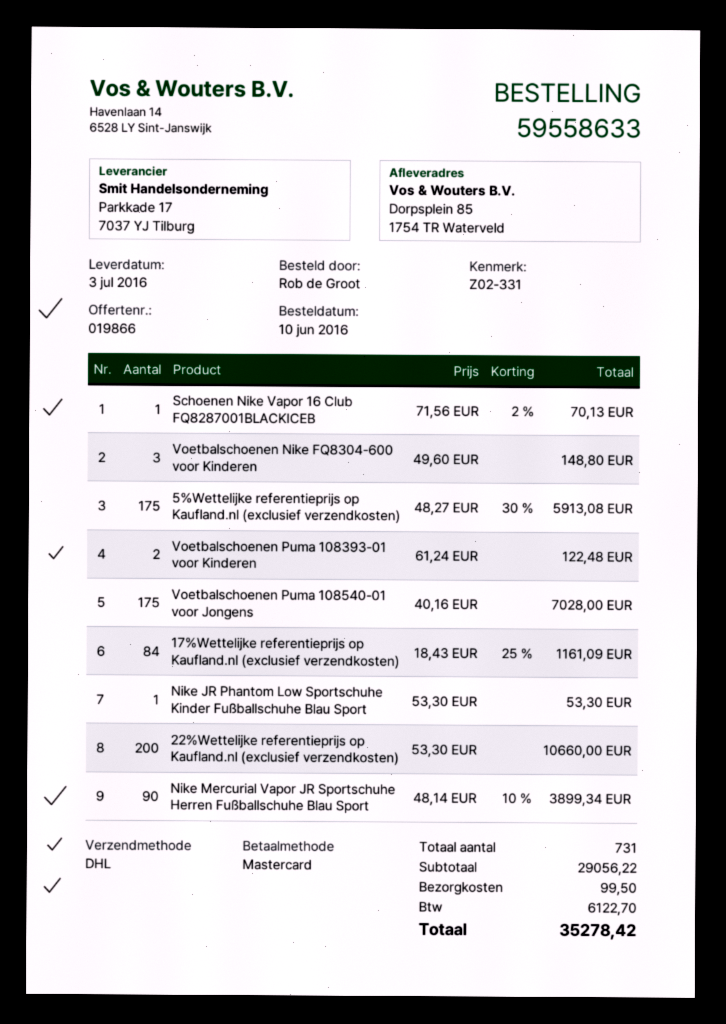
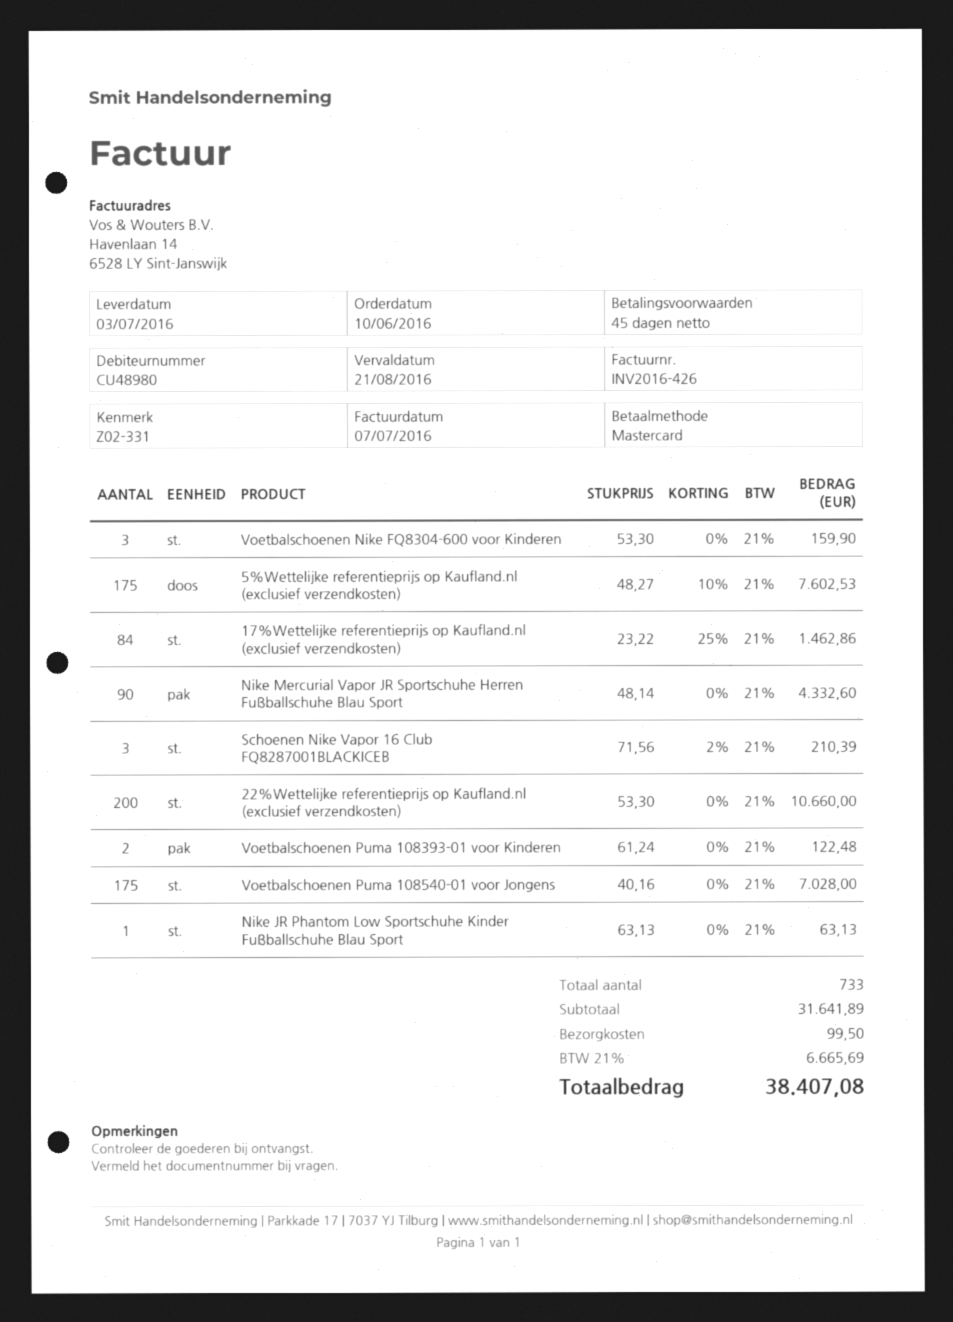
Schoenen Nike Vapor 16 Club FQ8287001BLACKICEB: 1 x 71.56 - 2% = 70.13 -> 3 x 71.56 - 2% = 210.39
Voetbalschoenen Nike FQ8304-600 voor Kinderen: 3 x 49.60 = 148.80 -> 3 x 53.30 = 159.90
5%Wettelijke referentieprijs op Kaufland.nl (exclusief verzendkosten): 175 x 48.27 - 30% = 5913.08 -> 175 x 48.27 - 10% = 7602.53
17%Wettelijke referentieprijs op Kaufland.nl (exclusief verzendkosten): 84 x 18.43 - 25% = 1161.09 -> 84 x 23.22 - 25% = 1462.86
Nike JR Phantom Low Sportschuhe Kinder Fußballschuhe Blau Sport: 1 x 53.30 = 53.30 -> 1 x 63.13 = 63.13
Nike Mercurial Vapor JR Sportschuhe Herren Fußballschuhe Blau Sport: 90 x 48.14 - 10% = 3899.34 -> 90 x 48.14 = 4332.60
total quantity: 731 -> 733
subtotal: 29056.22 -> 31641.89
tax: 6122.70 -> 6665.69
total: 35278.42 -> 38407.08

